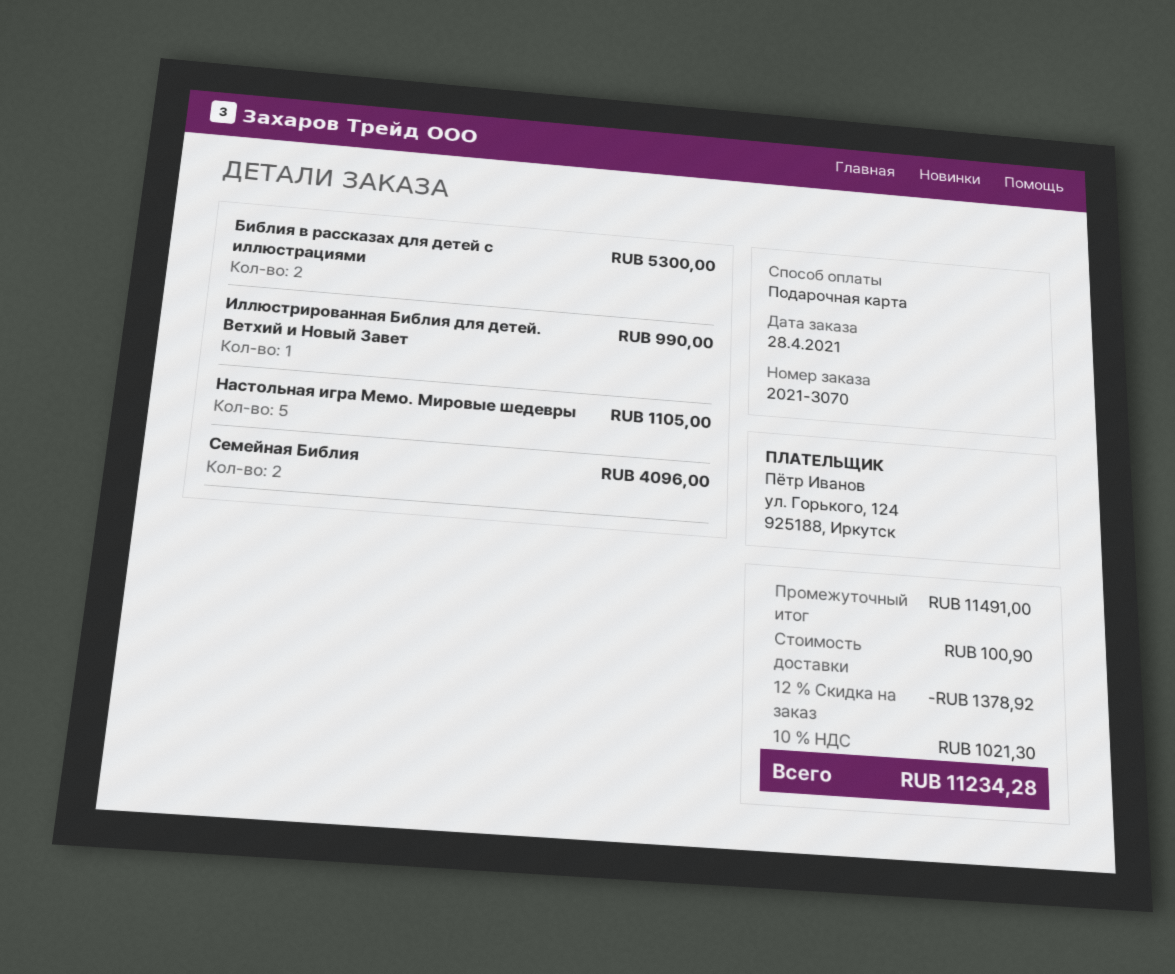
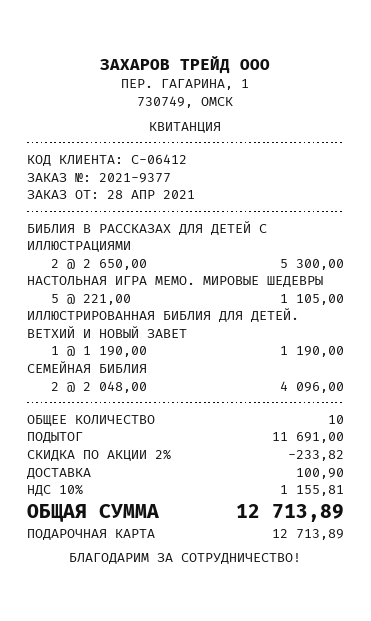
order number: 2021-3070 -> 2021-9377
Иллюстрированная Библия для детей. Ветхий и Новый Завет: 1 for 990.00 -> 1 for 1190.00
subtotal: 11491.00 -> 11691.00
discount: 12% = 1378.92 -> 2% = 233.82
tax: 10% = 1021.30 -> 10% = 1155.81
total: 11234.28 -> 12713.89

